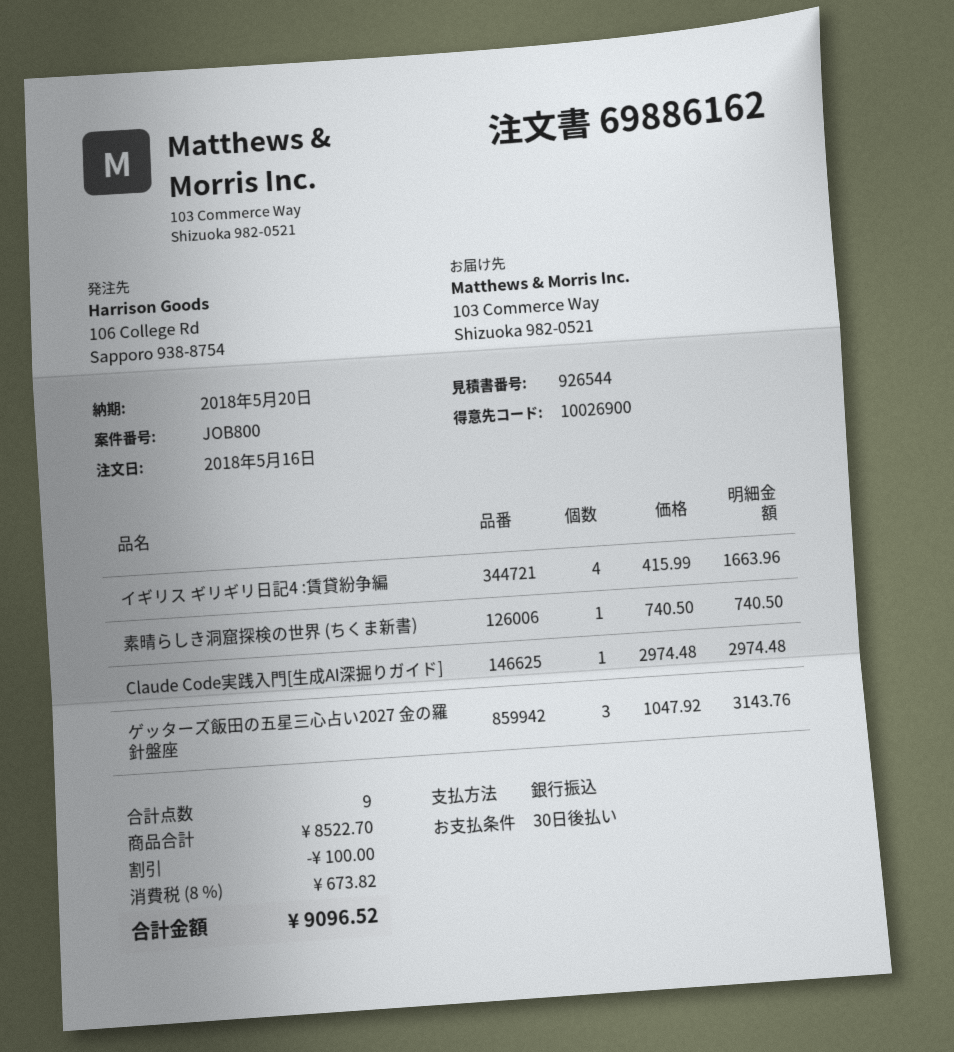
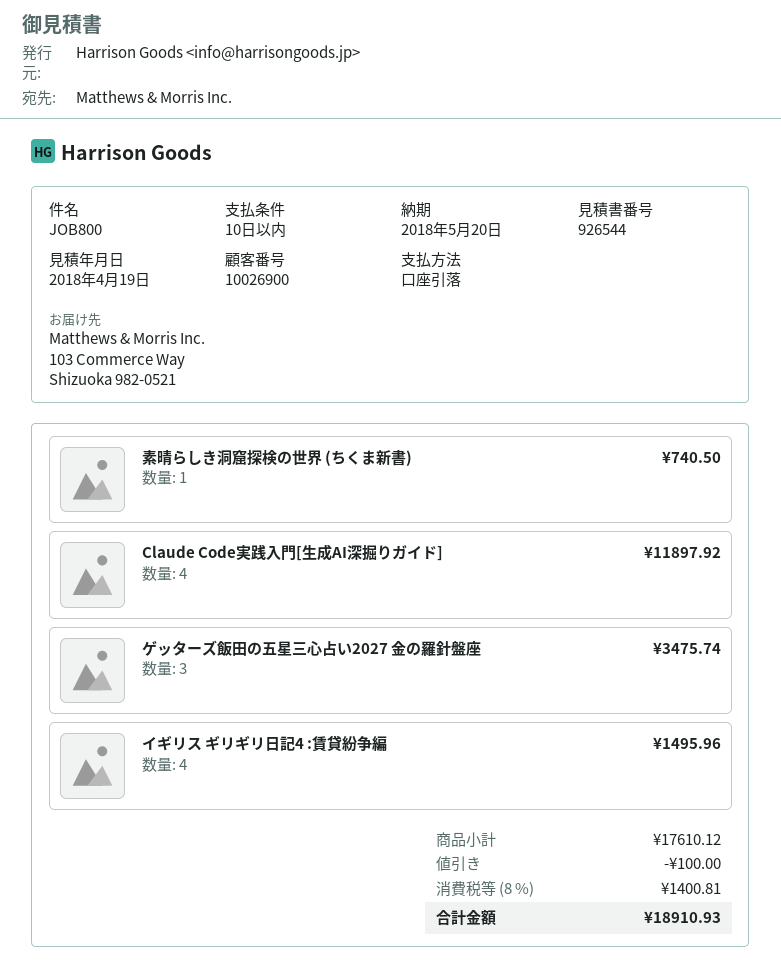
payment terms: 30 days -> 10 days
payment method: bank transfer -> direct debit
イギリス ギリギリ日記4 :賃貸紛争編: 4 for 1663.96 -> 4 for 1495.96
Claude Code実践入門[生成AI深掘りガイド]: 1 for 2974.48 -> 4 for 11897.92
ゲッターズ飯田の五星三心占い2027 金の羅針盤座: 3 for 3143.76 -> 3 for 3475.74
subtotal: 8522.70 -> 17610.12
tax: 8% = 673.82 -> 8% = 1400.81
total: 9096.52 -> 18910.93

